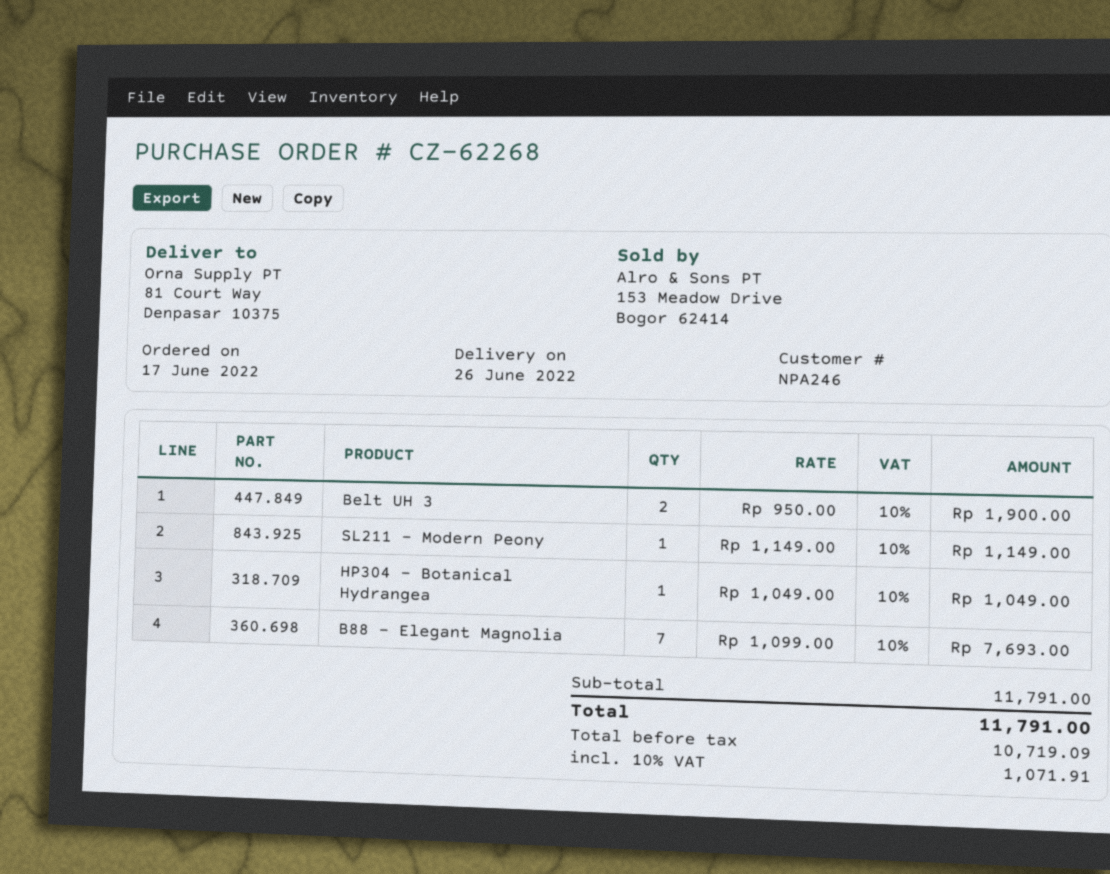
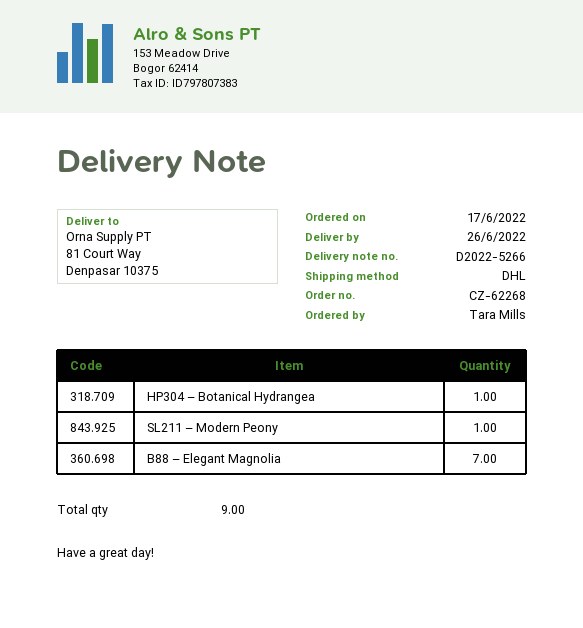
Belt UH 3: 2 -> none

